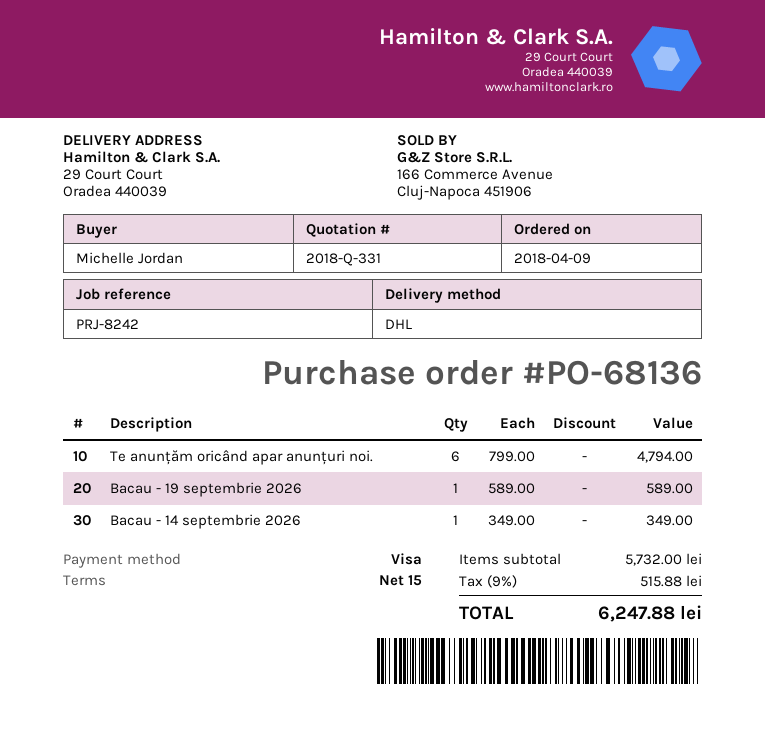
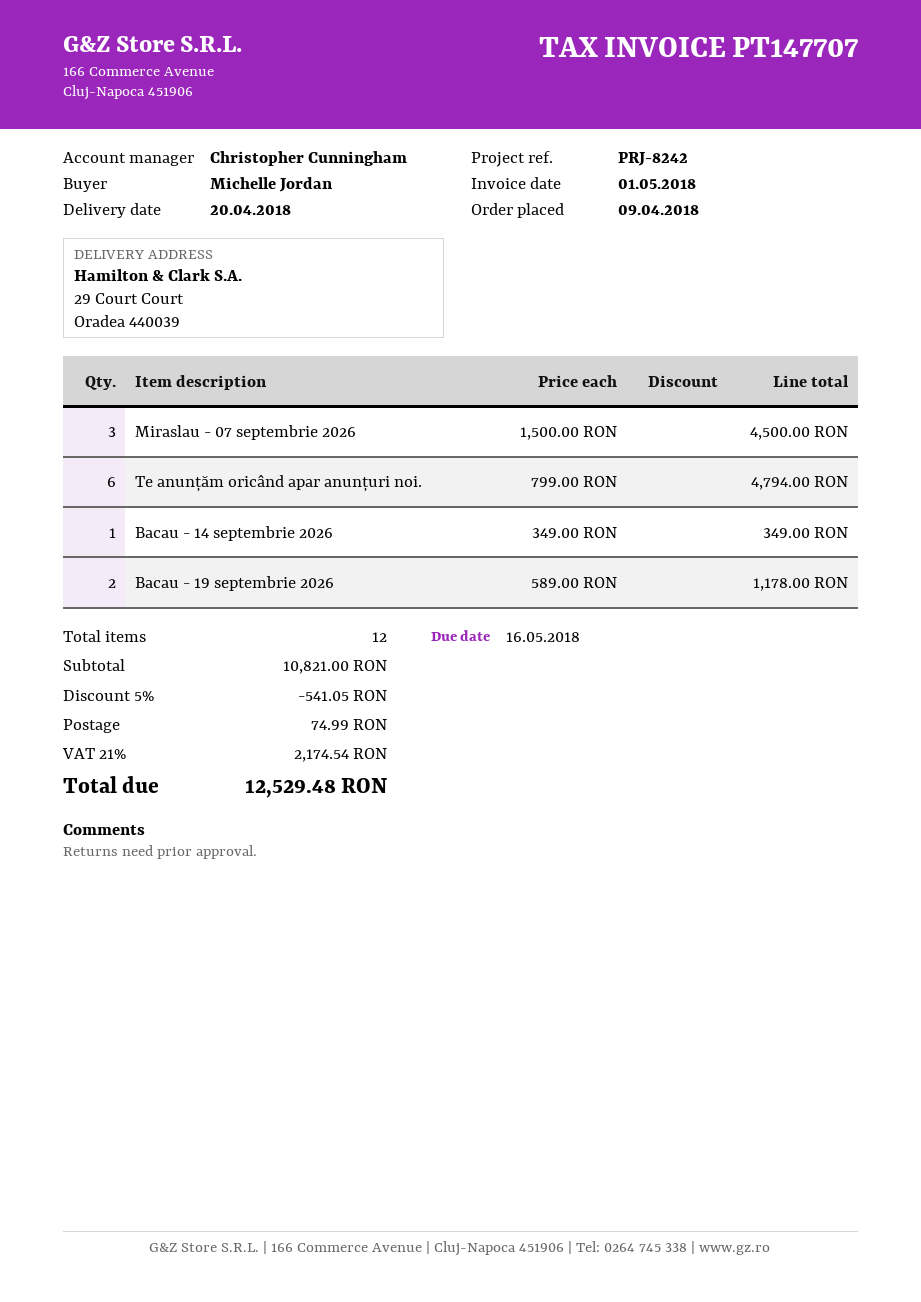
Bacau - 19 septembrie 2026: 1 x 589.00 = 589.00 -> 2 x 589.00 = 1178.00
Miraslau - 07 septembrie 2026: none -> 3 x 1500.00 = 4500.00
subtotal: 5732.00 -> 10821.00
discount: none -> 5% = 541.05
shipping: none -> 74.99
tax: 9% = 515.88 -> 21% = 2174.54
total: 6247.88 -> 12529.48

